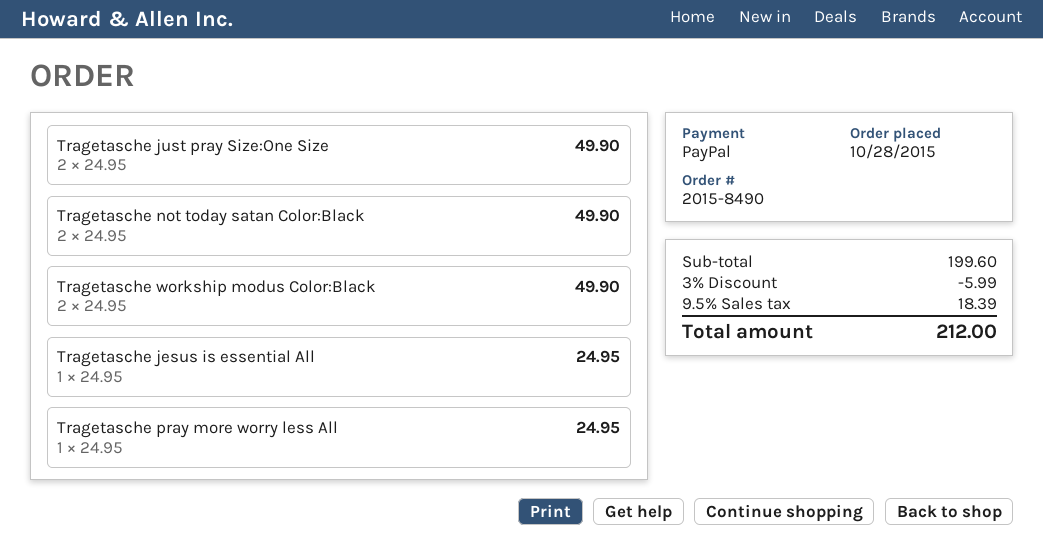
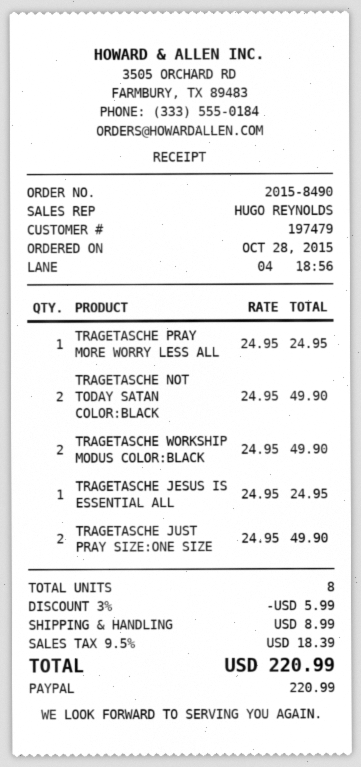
shipping: none -> 8.99
total: 212.00 -> 220.99

